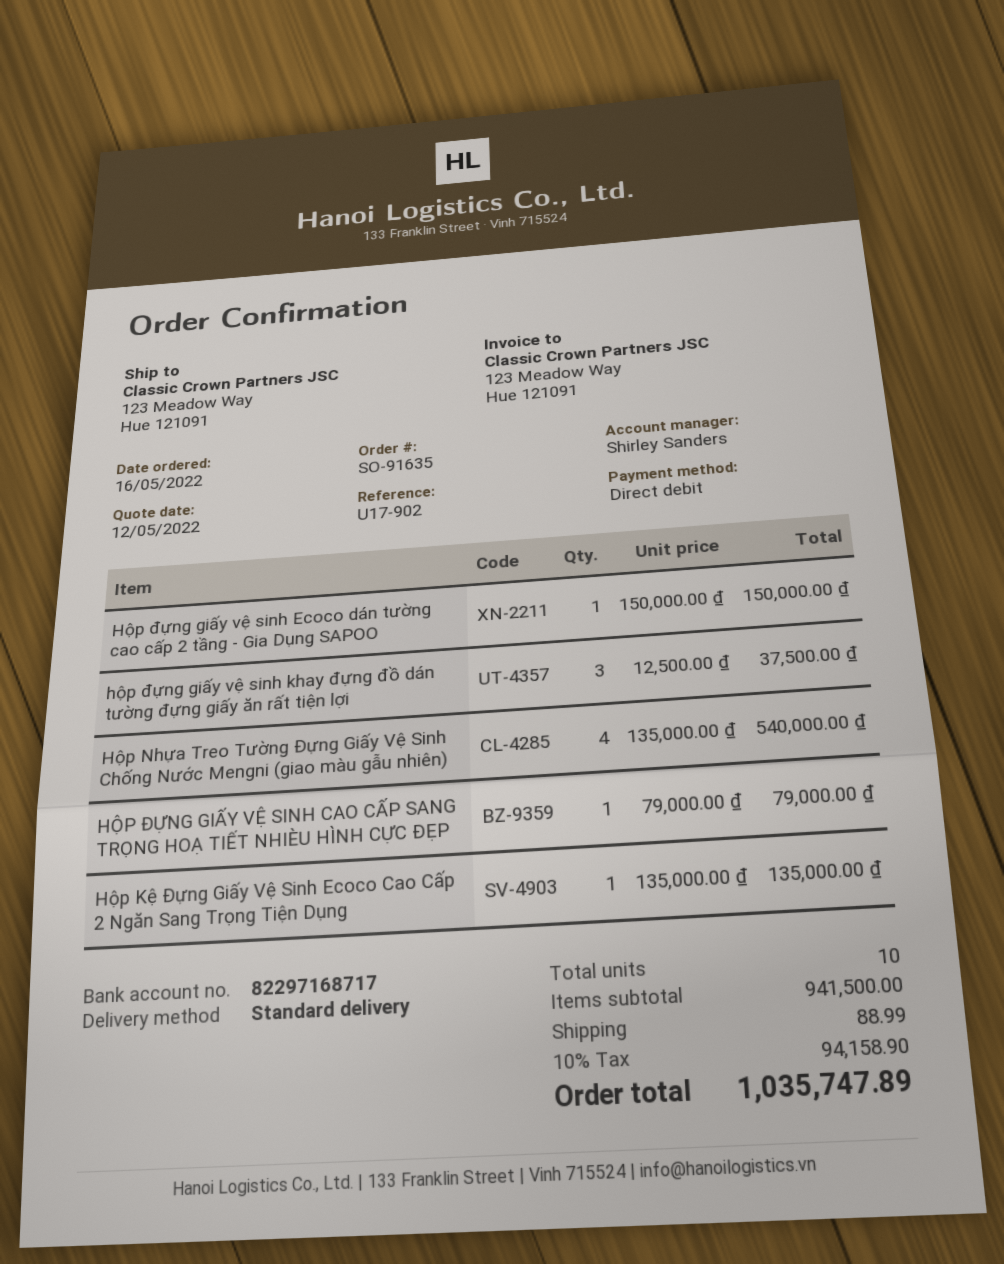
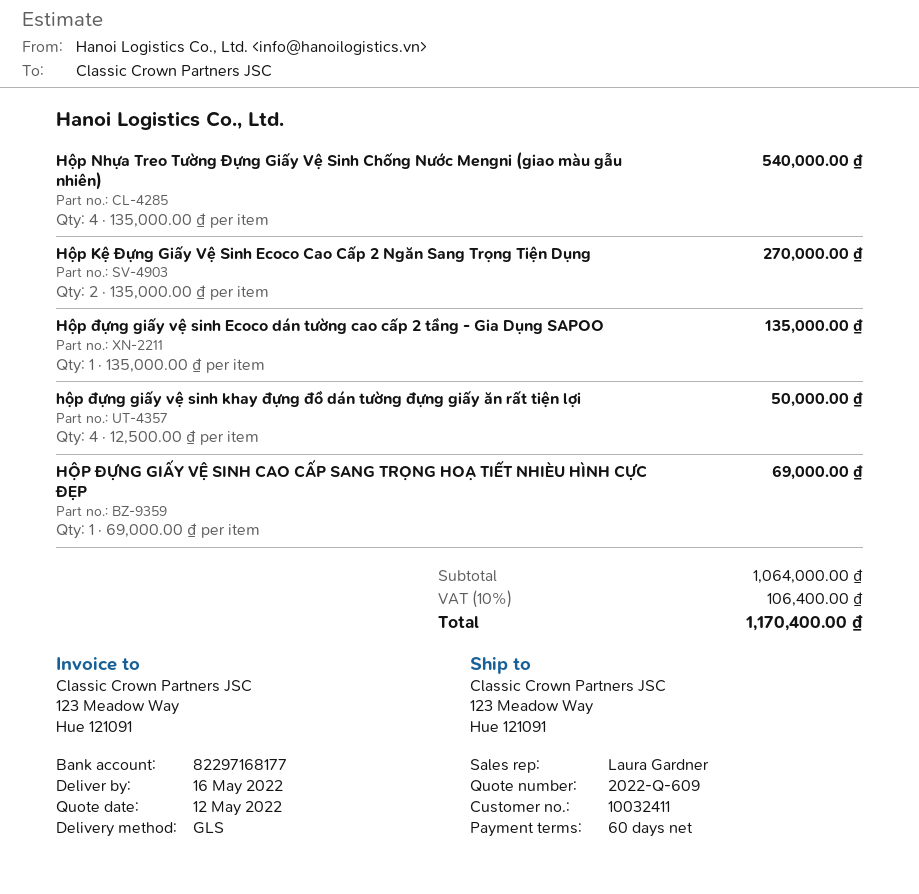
sales rep: Shirley Sanders -> Laura Gardner
bank account: 82297168717 -> 82297168177
shipping method: standard -> GLS
Hộp đựng giấy vệ sinh Ecoco dán tường cao cấp 2 tầng - Gia Dụng SAPOO: 1 x 150000.00 = 150000.00 -> 1 x 135000.00 = 135000.00
hộp đựng giấy vệ sinh khay đựng đồ dán tường đựng giấy ăn rất tiện lợi: 3 x 12500.00 = 37500.00 -> 4 x 12500.00 = 50000.00
HỘP ĐỰNG GIẤY VỆ SINH CAO CẤP SANG TRỌNG HOẠ TIẾT NHIÈU HÌNH CỰC ĐẸP: 1 x 79000.00 = 79000.00 -> 1 x 69000.00 = 69000.00
Hộp Kệ Đựng Giấy Vệ Sinh Ecoco Cao Cấp 2 Ngăn Sang Trọng Tiện Dụng: 1 x 135000.00 = 135000.00 -> 2 x 135000.00 = 270000.00
subtotal: 941500.00 -> 1064000.00
shipping: 88.99 -> none
tax: 10% = 94158.90 -> 10% = 106400.00
total: 1035747.89 -> 1170400.00

